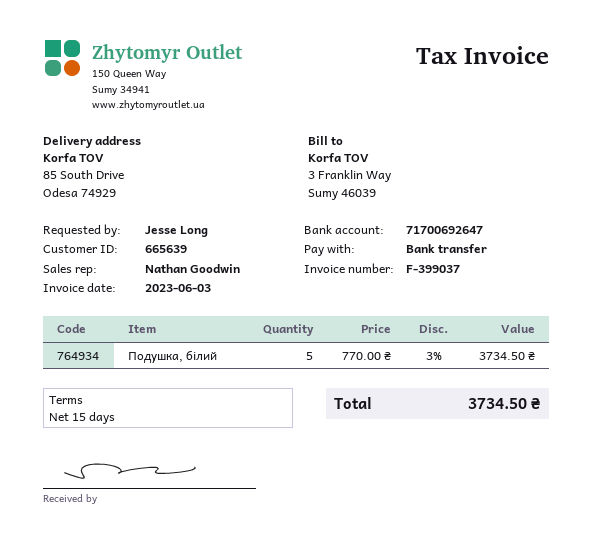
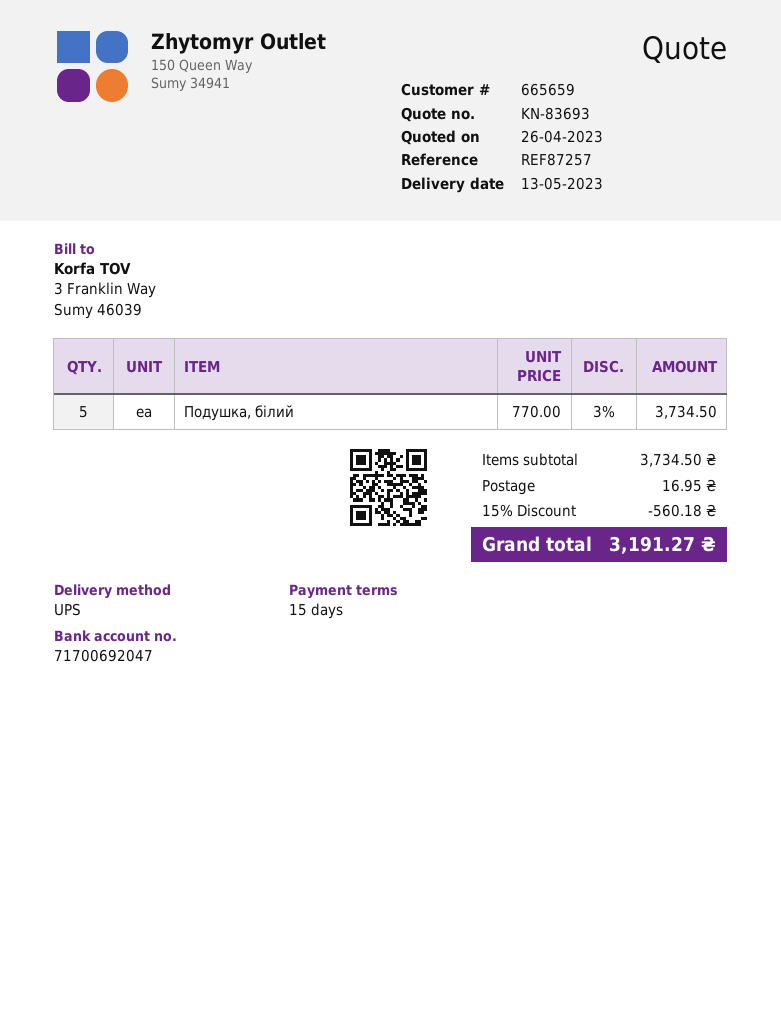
customer number: 665639 -> 665659
bank account: 71700692647 -> 71700692047
discount: none -> 15% = 560.18
shipping: none -> 16.95
total: 3734.50 -> 3191.27

